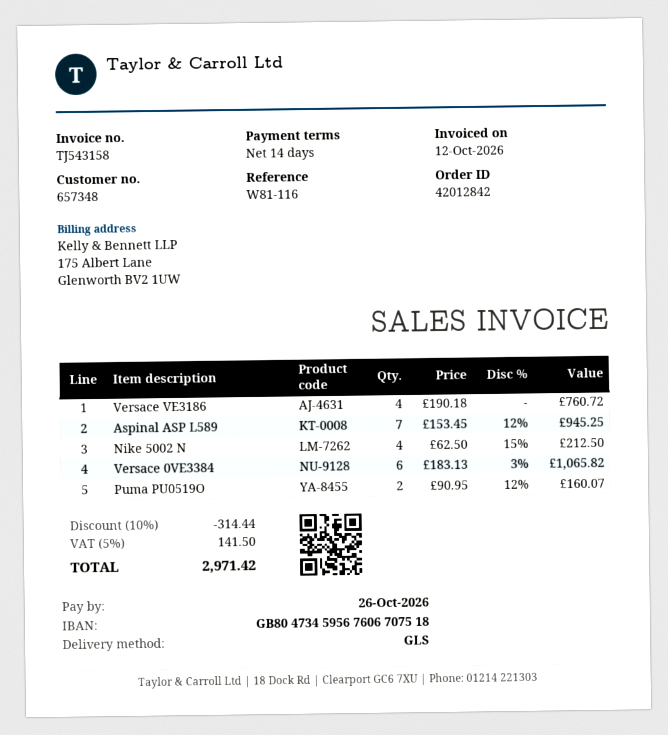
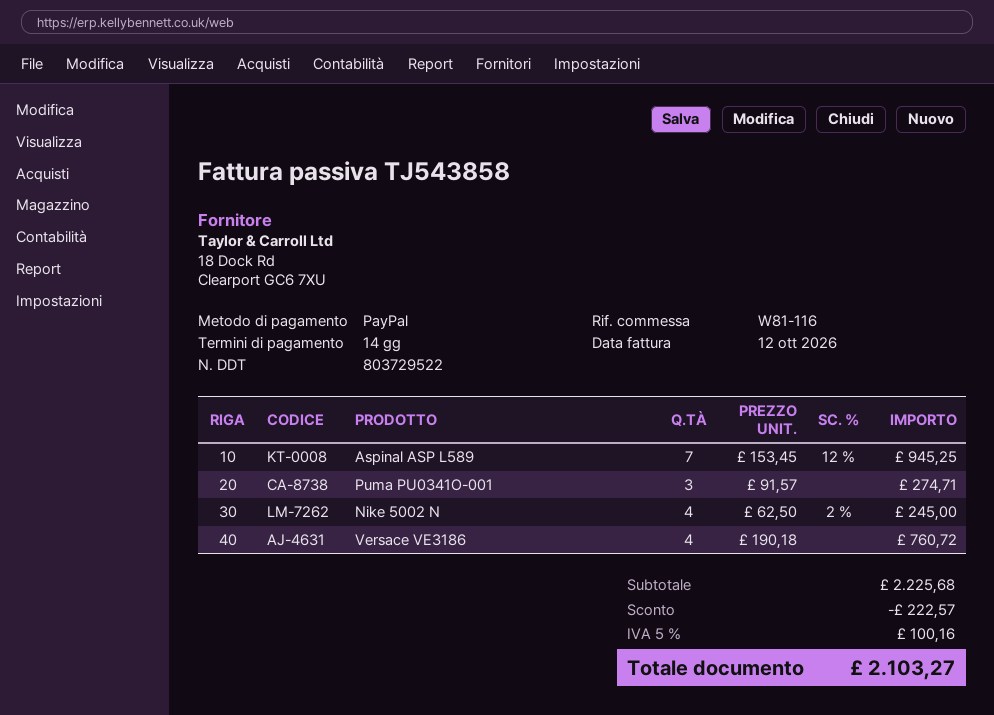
invoice number: TJ543158 -> TJ543858
Nike 5002 N: 4 x 62.50 - 15% = 212.50 -> 4 x 62.50 - 2% = 245.00
Versace 0VE3384: 6 x 183.13 - 3% = 1065.82 -> none
Puma PU0519O: 2 x 90.95 - 12% = 160.07 -> none
Puma PU0341O-001: none -> 3 x 91.57 = 274.71
discount: 314.44 -> 222.57
tax: 5% = 141.50 -> 5% = 100.16
total: 2971.42 -> 2103.27

